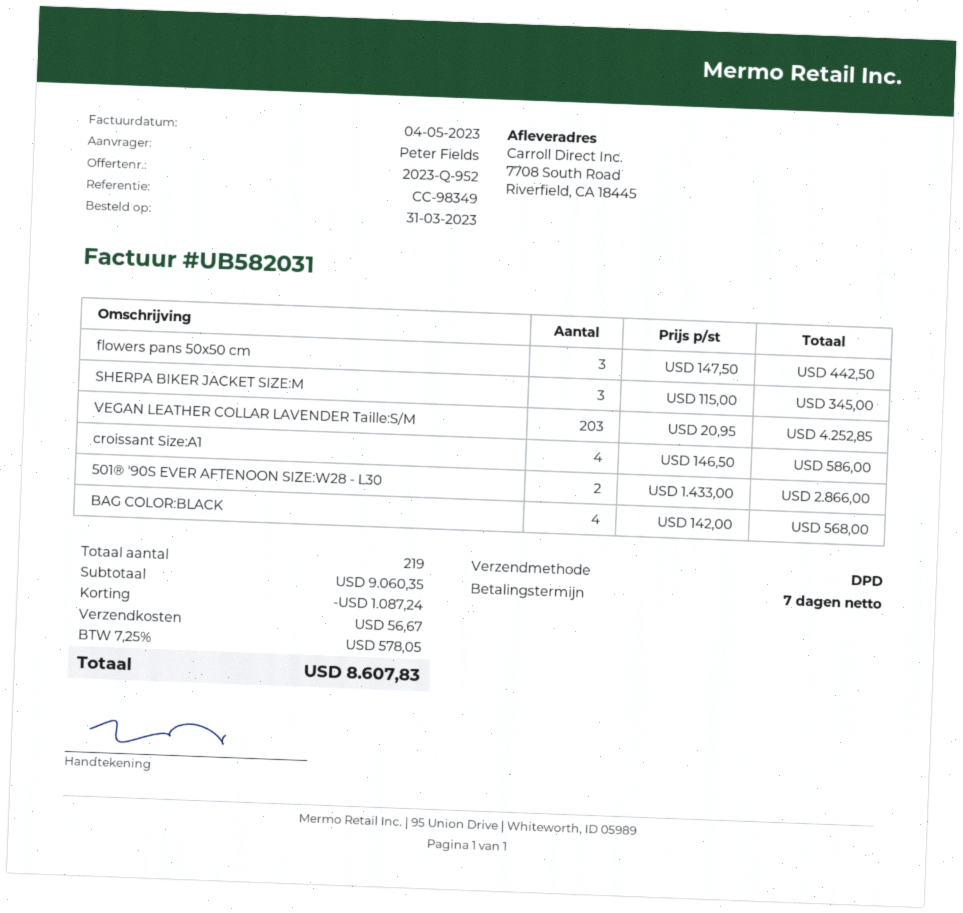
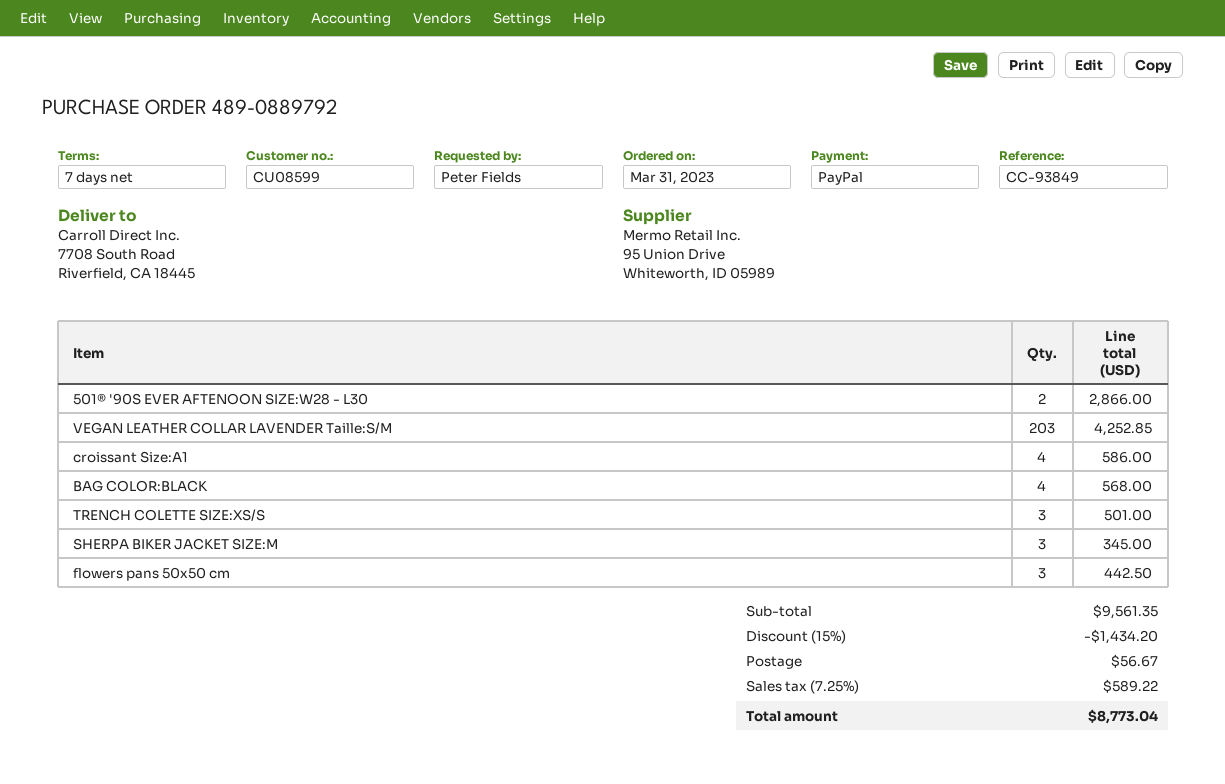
reference: CC-98349 -> CC-93849
TRENCH COLETTE SIZE:XS/S: none -> 3 for 501.00
subtotal: 9060.35 -> 9561.35
discount: 1087.24 -> 1434.20
tax: 7.25% = 578.05 -> 7.25% = 589.22
total: 8607.83 -> 8773.04

